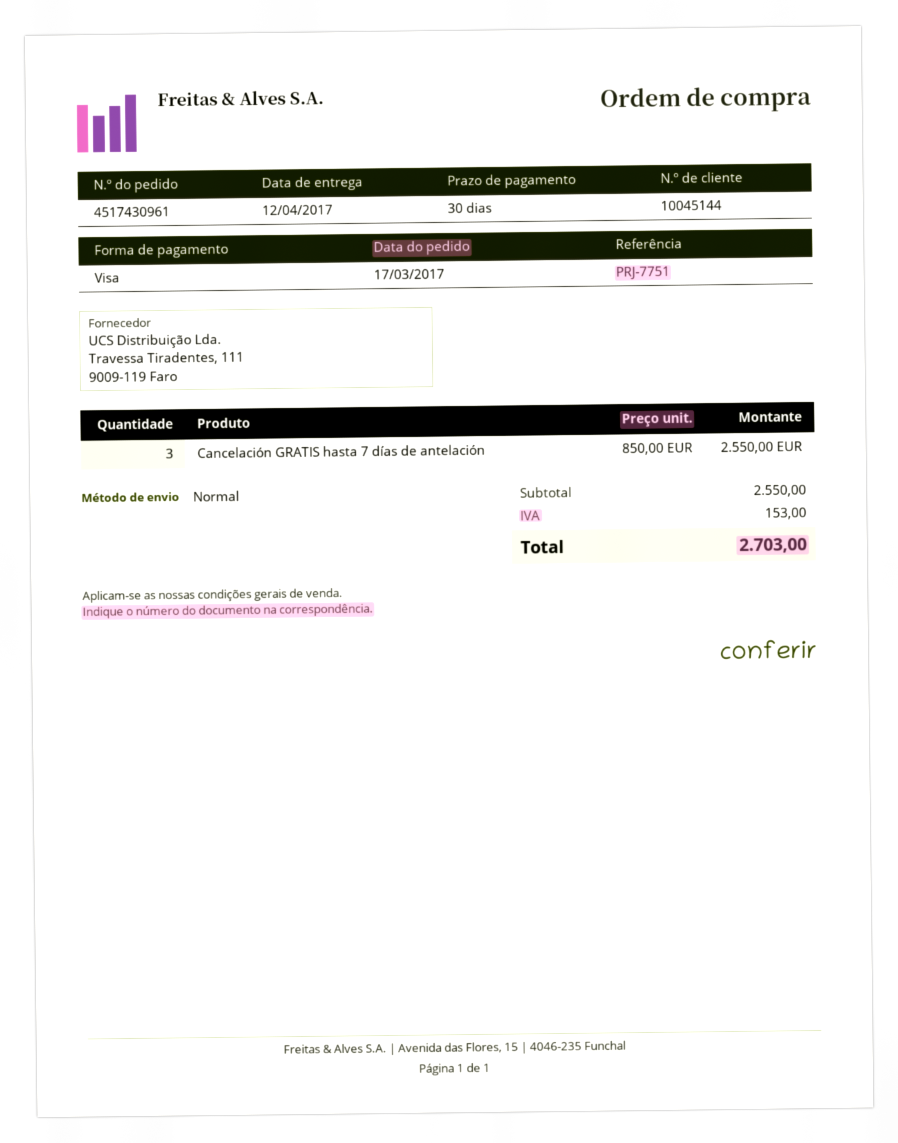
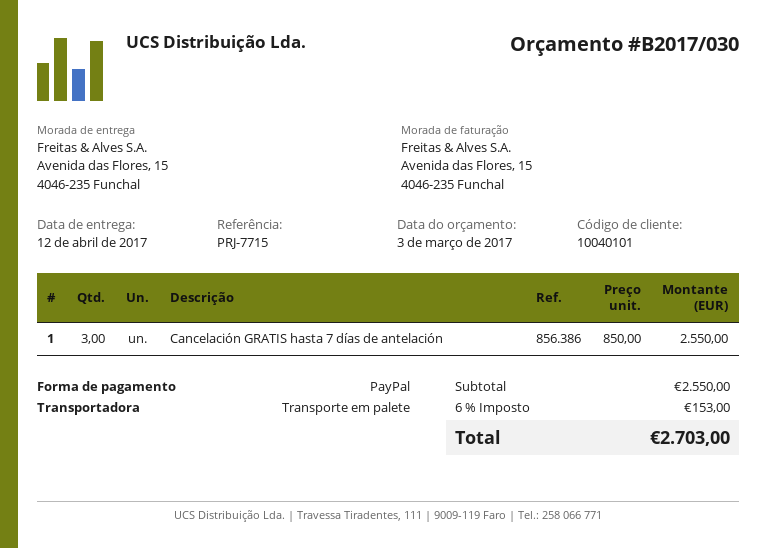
customer number: 10045144 -> 10040101
reference: PRJ-7751 -> PRJ-7715
payment method: Visa -> PayPal
shipping method: standard -> pallet freight

